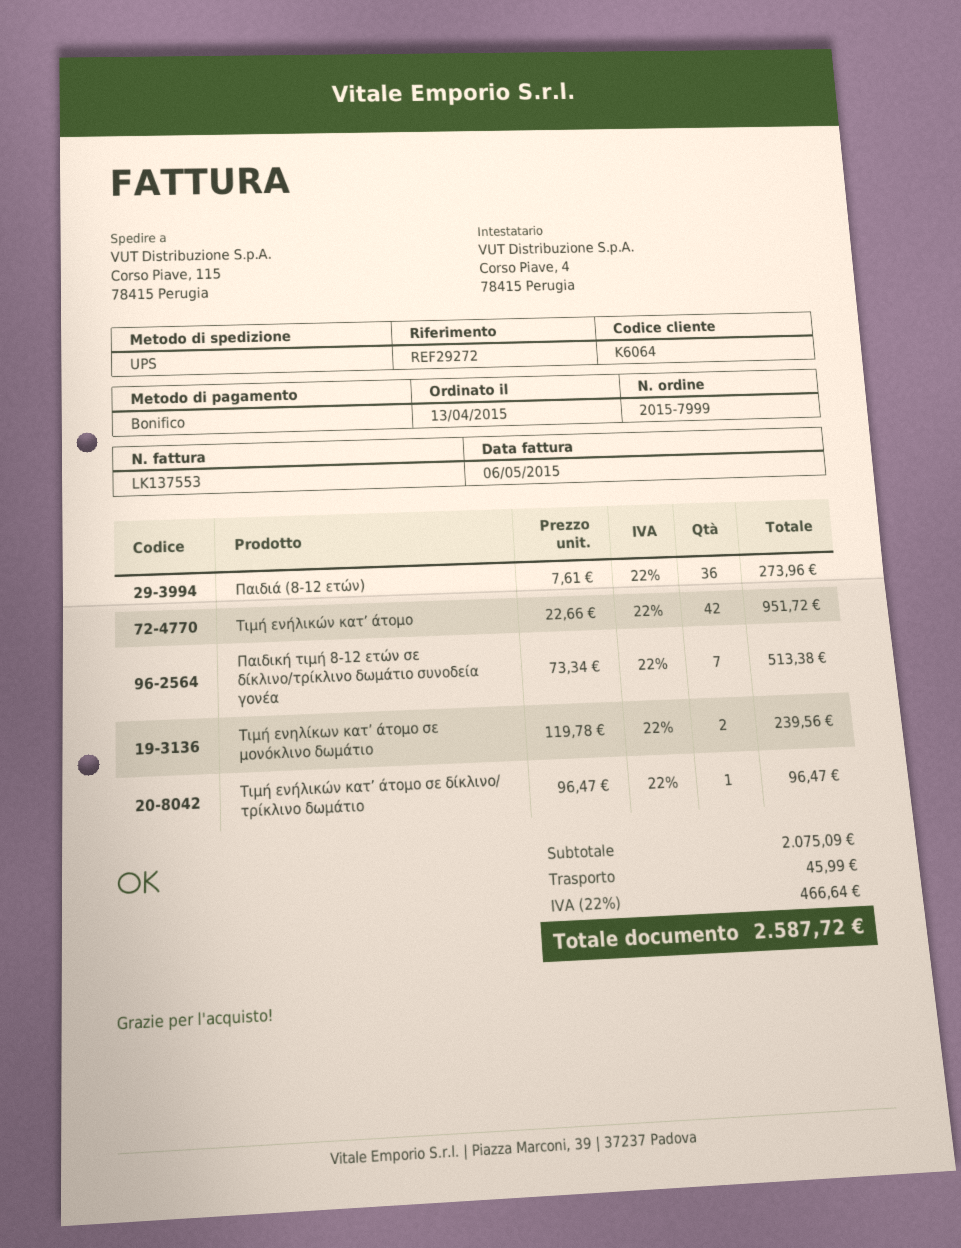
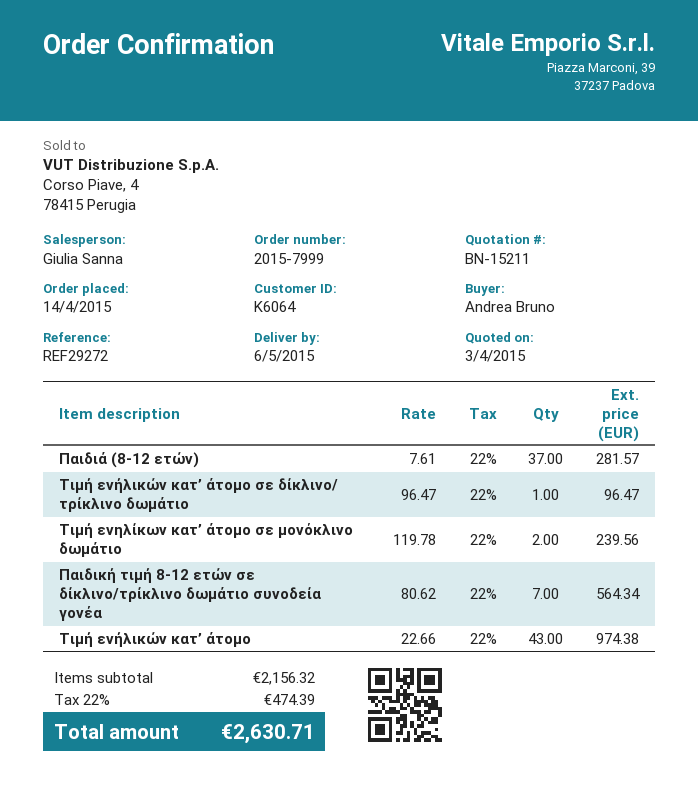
order date: 2015-04-13 -> 2015-04-14
Παιδιά (8-12 ετών): 36 x 7.61 = 273.96 -> 37 x 7.61 = 281.57
Τιμή ενήλικών κατ’ άτομο: 42 x 22.66 = 951.72 -> 43 x 22.66 = 974.38
Παιδική τιμή 8-12 ετών σε δίκλινο/τρίκλινο δωμάτιο συνοδεία γονέα: 7 x 73.34 = 513.38 -> 7 x 80.62 = 564.34
subtotal: 2075.09 -> 2156.32
shipping: 45.99 -> none
tax: 22% = 466.64 -> 22% = 474.39
total: 2587.72 -> 2630.71

